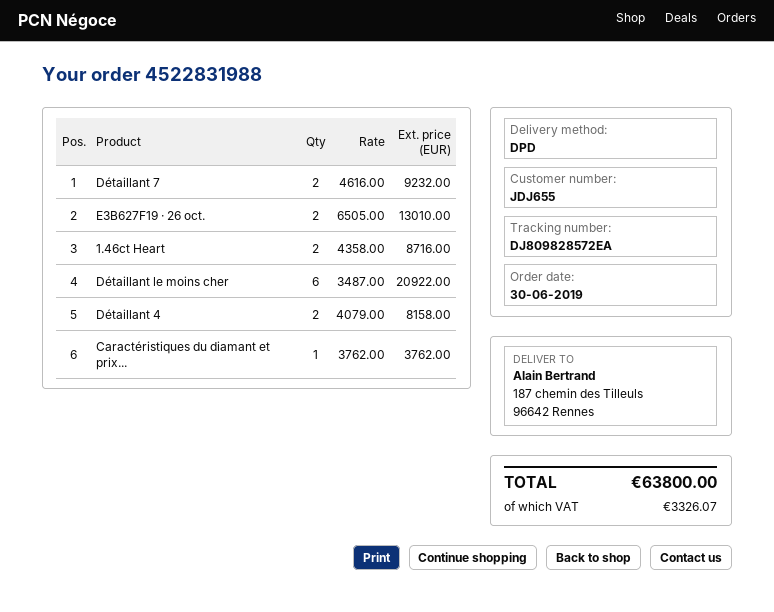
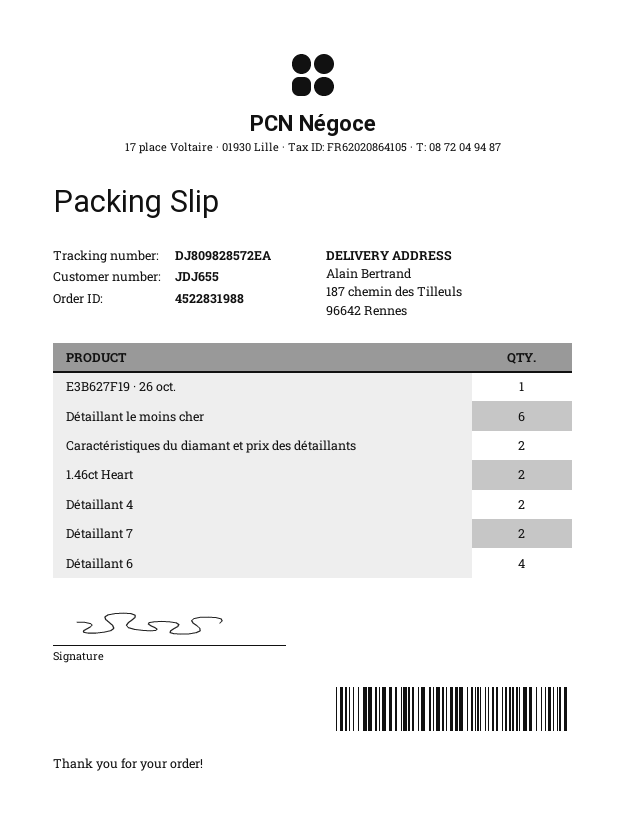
E3B627F19 · 26 oct.: 2 -> 1
Caractéristiques du diamant et prix...: 1 -> 2
Détaillant 6: none -> 4

